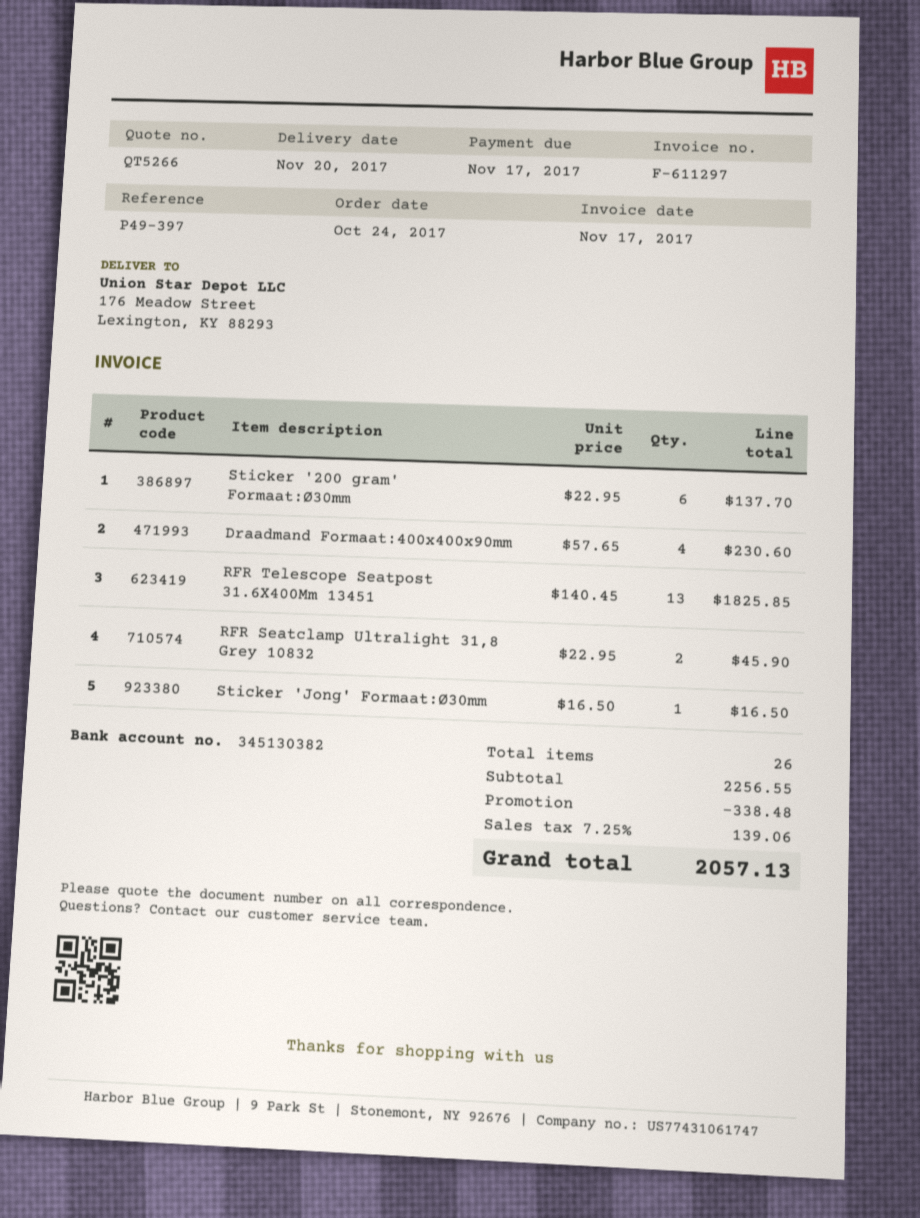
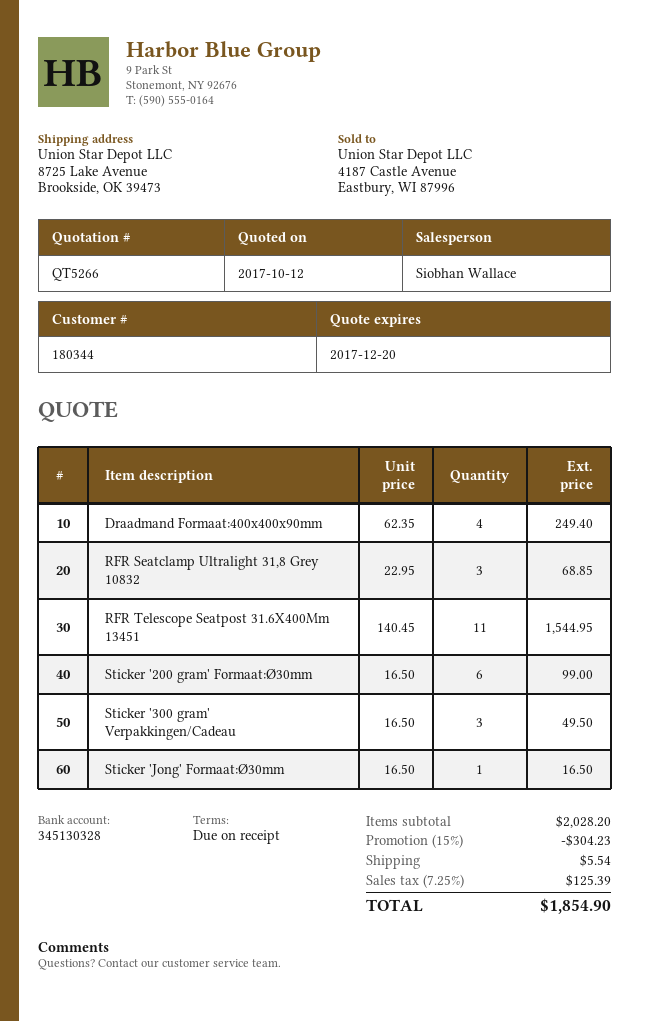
bank account: 345130382 -> 345130328
ship to: 176 Meadow Street, Lexington, KY 88293 -> 8725 Lake Avenue, Brookside, OK 39473
Sticker '200 gram' Formaat:Ø30mm: 6 x 22.95 = 137.70 -> 6 x 16.50 = 99.00
Draadmand Formaat:400x400x90mm: 4 x 57.65 = 230.60 -> 4 x 62.35 = 249.40
RFR Telescope Seatpost 31.6X400Mm 13451: 13 x 140.45 = 1825.85 -> 11 x 140.45 = 1544.95
RFR Seatclamp Ultralight 31,8 Grey 10832: 2 x 22.95 = 45.90 -> 3 x 22.95 = 68.85
Sticker '300 gram' Verpakkingen/Cadeau: none -> 3 x 16.50 = 49.50
subtotal: 2256.55 -> 2028.20
discount: 338.48 -> 304.23
shipping: none -> 5.54
tax: 7.25% = 139.06 -> 7.25% = 125.39
total: 2057.13 -> 1854.90

